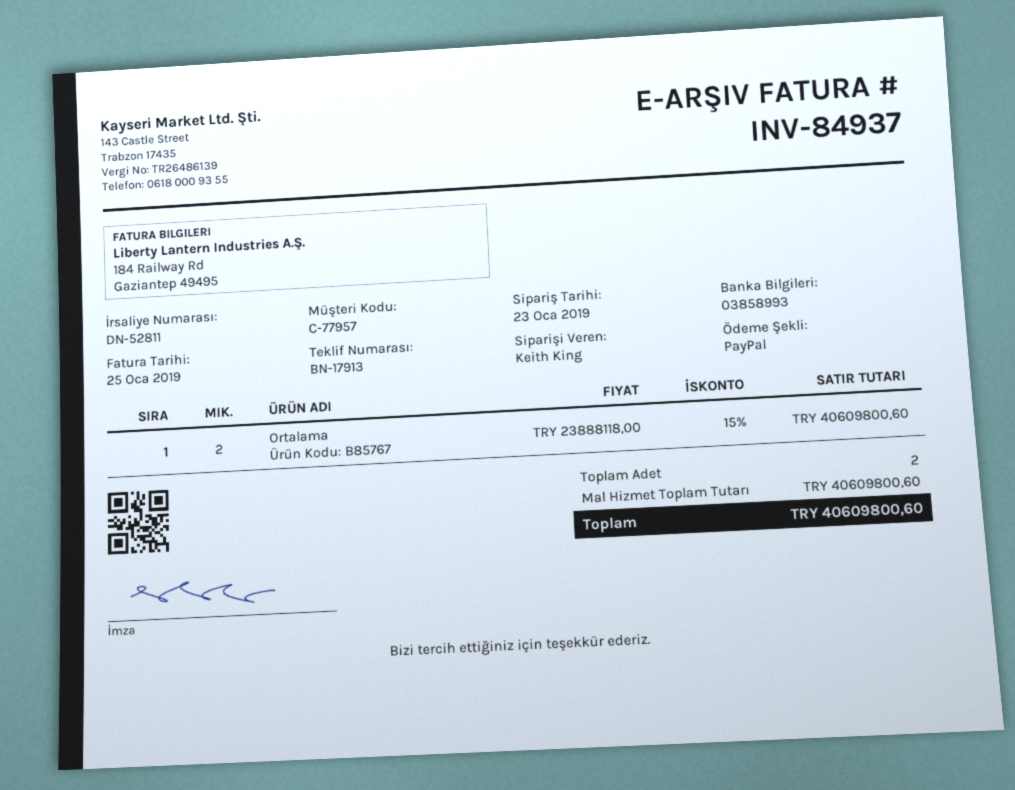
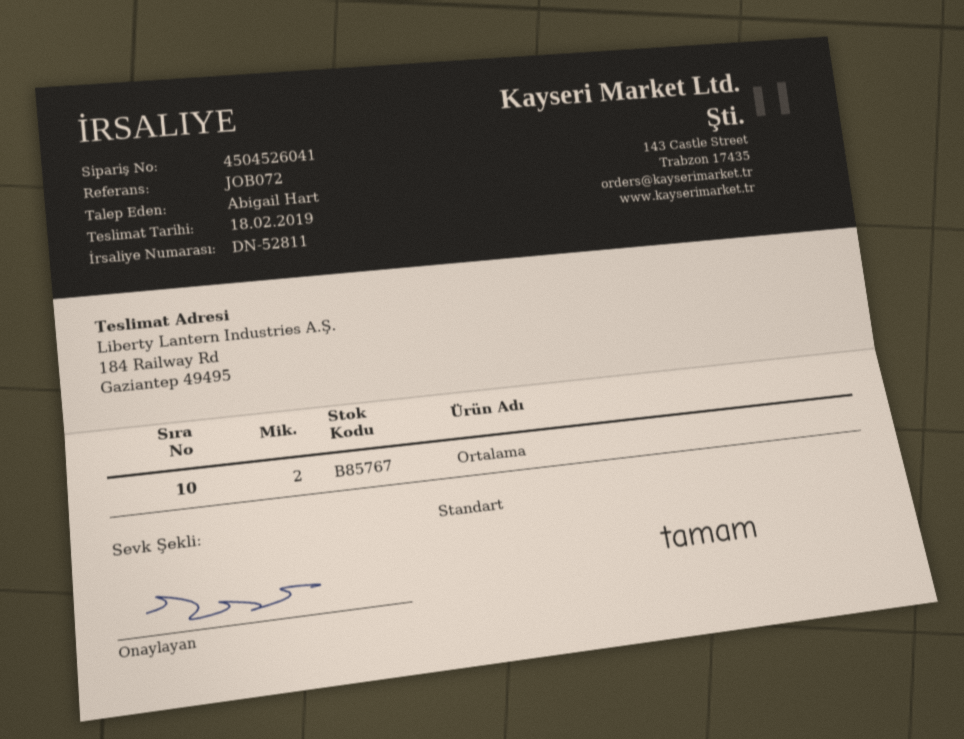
ordered by: Keith King -> Abigail Hart

